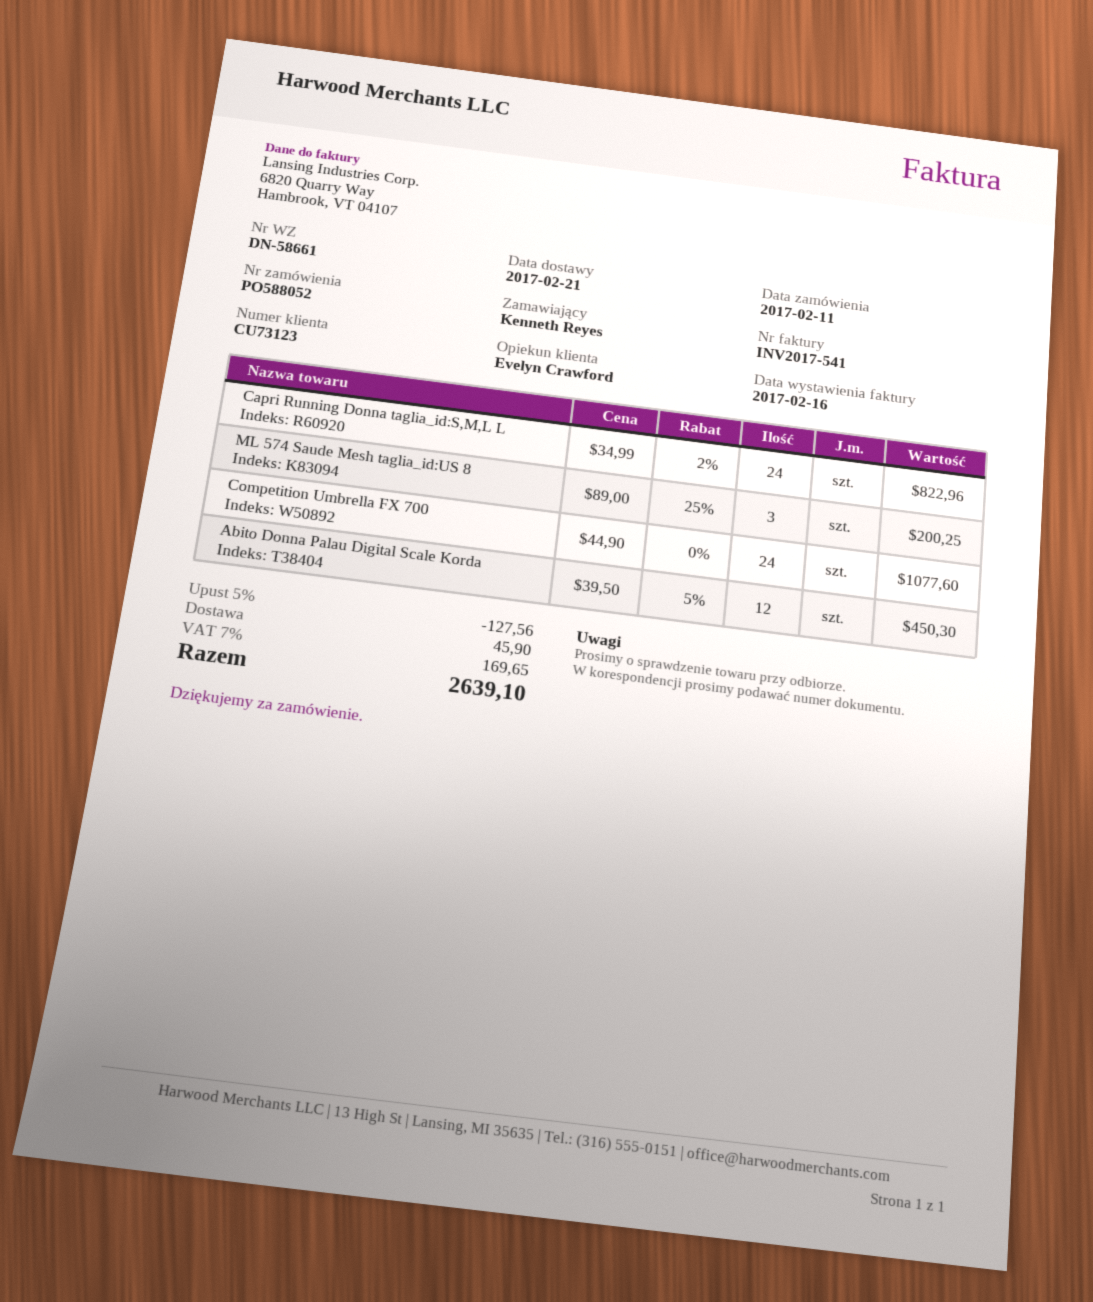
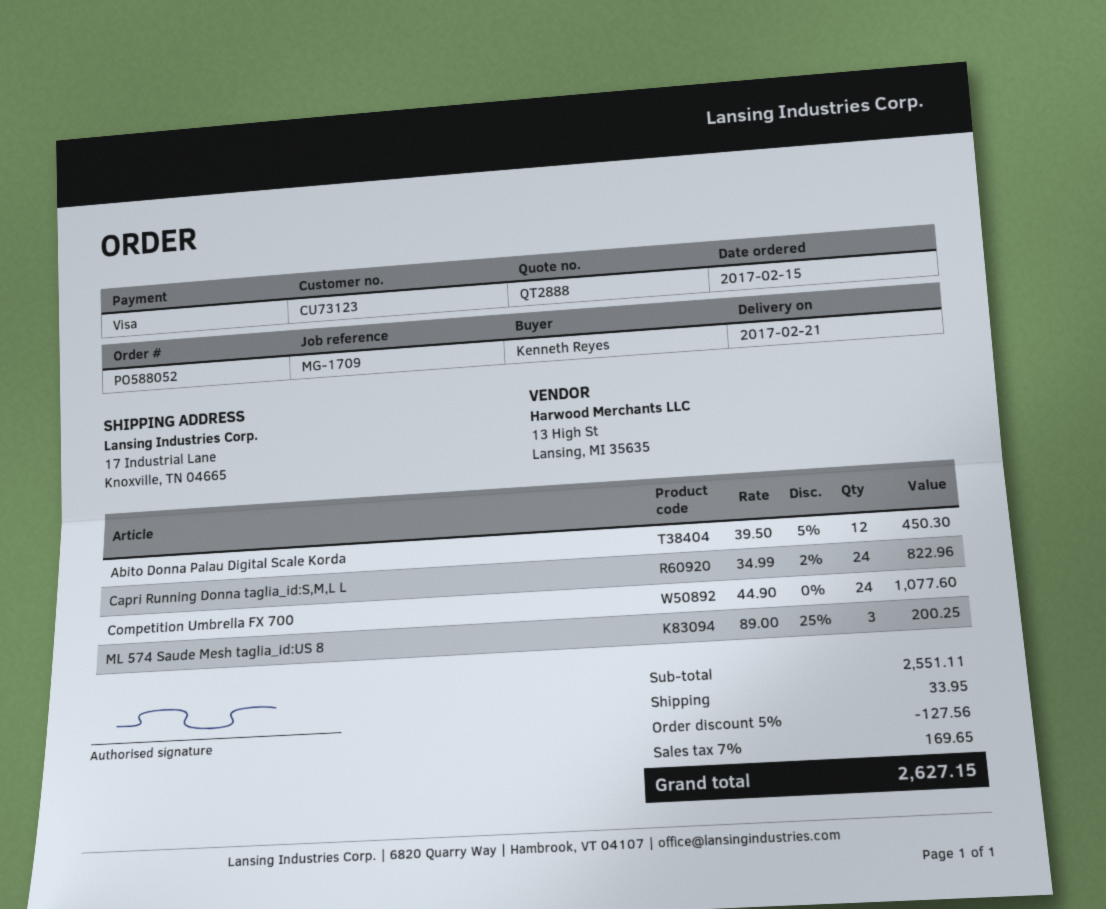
order date: 2017-02-11 -> 2017-02-15
shipping: 45.90 -> 33.95
total: 2639.10 -> 2627.15

